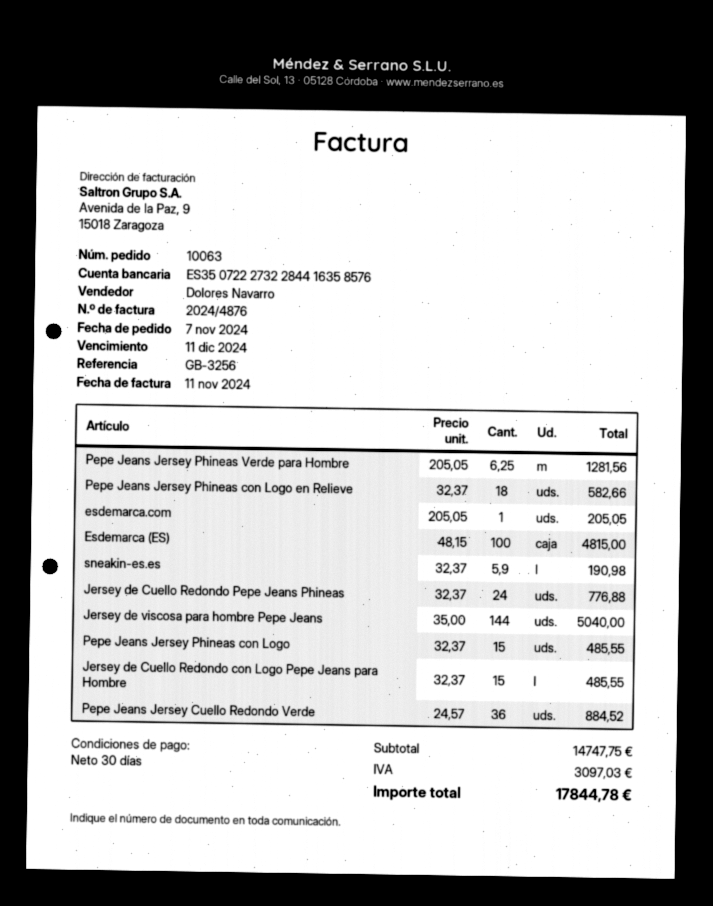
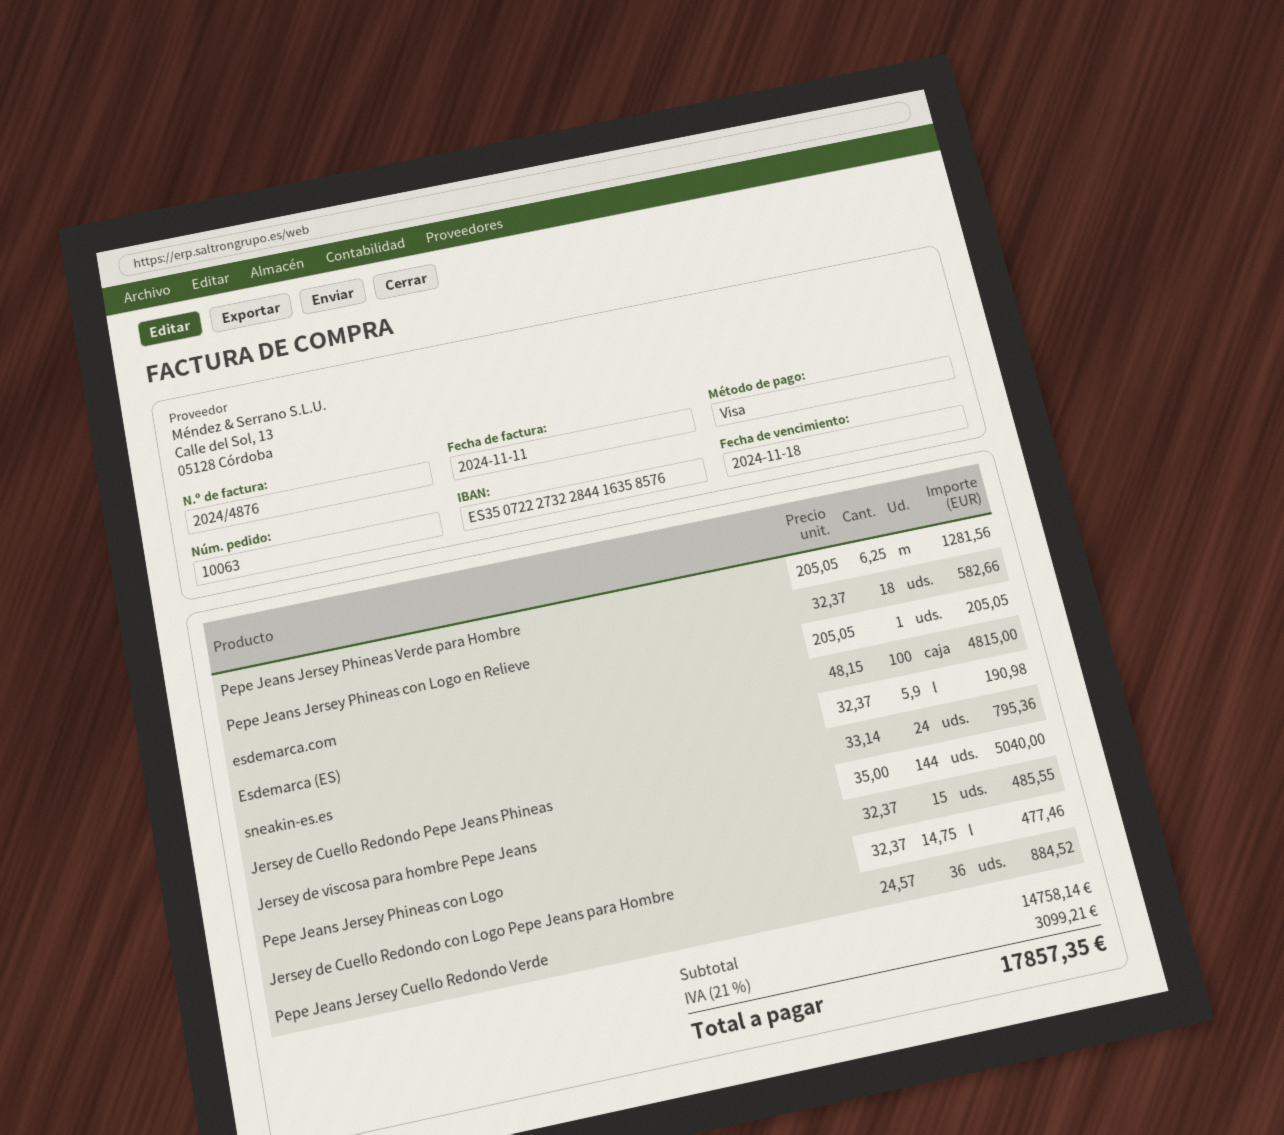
due date: 2024-12-11 -> 2024-11-18
Jersey de Cuello Redondo Pepe Jeans Phineas: 24 x 32.37 = 776.88 -> 24 x 33.14 = 795.36
Jersey de Cuello Redondo con Logo Pepe Jeans para Hombre: 15 x 32.37 = 485.55 -> 14.75 x 32.37 = 477.46
subtotal: 14747.75 -> 14758.14
tax: 3097.03 -> 3099.21
total: 17844.78 -> 17857.35

